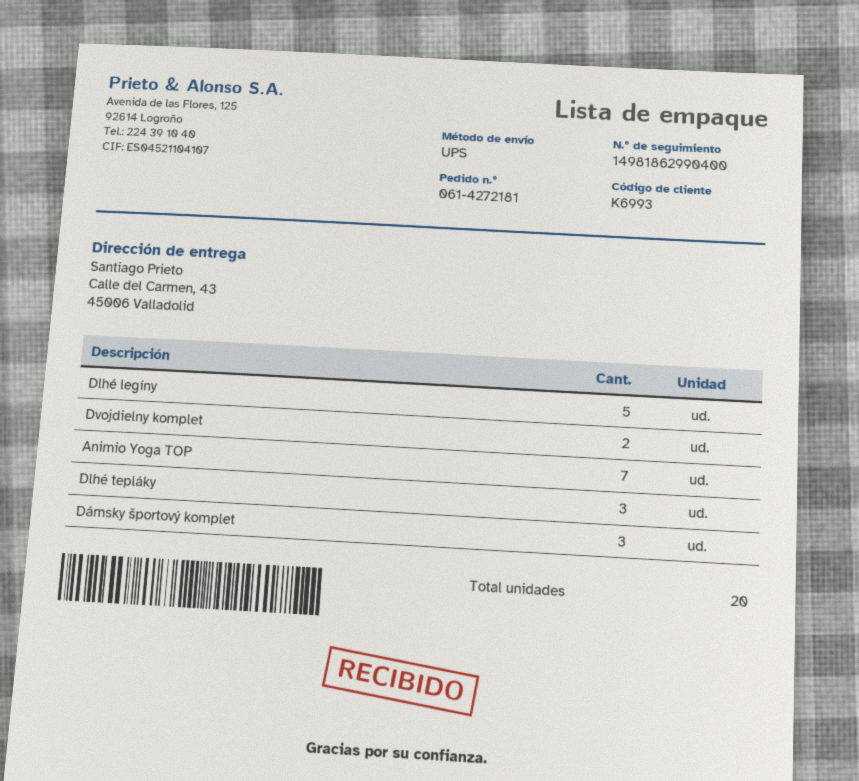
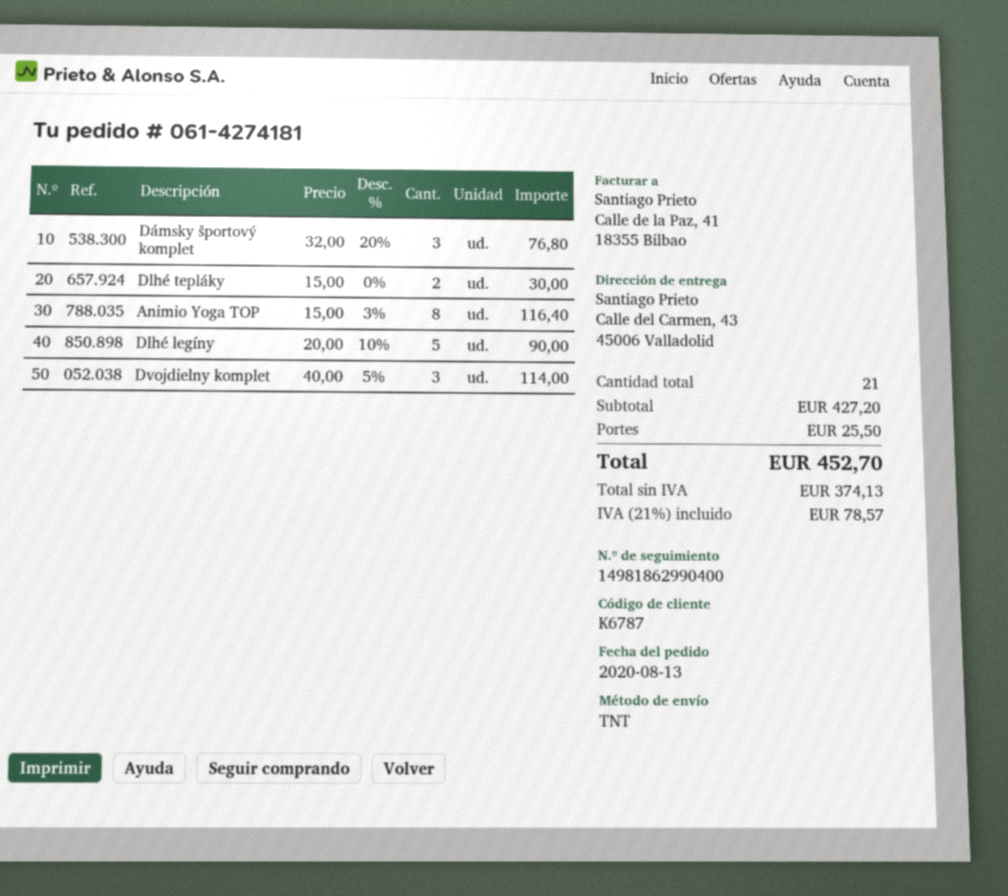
order number: 061-4272181 -> 061-4274181
customer number: K6993 -> K6787
shipping method: UPS -> TNT
Dvojdielny komplet: 2 -> 3
Animio Yoga TOP: 7 -> 8
Dlhé tepláky: 3 -> 2
total quantity: 20 -> 21

